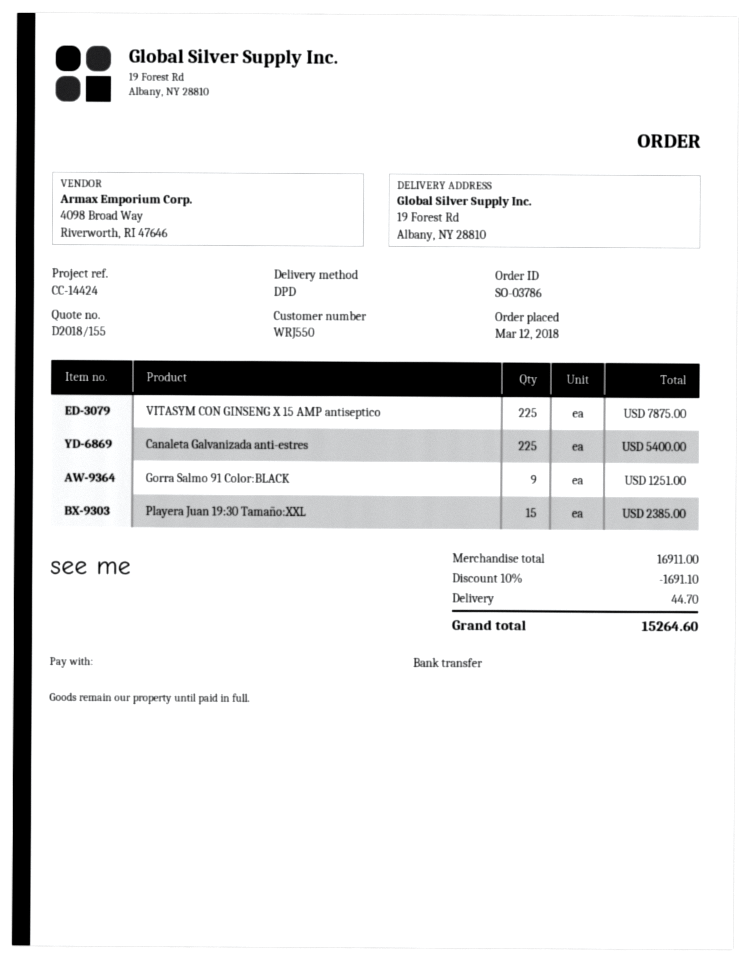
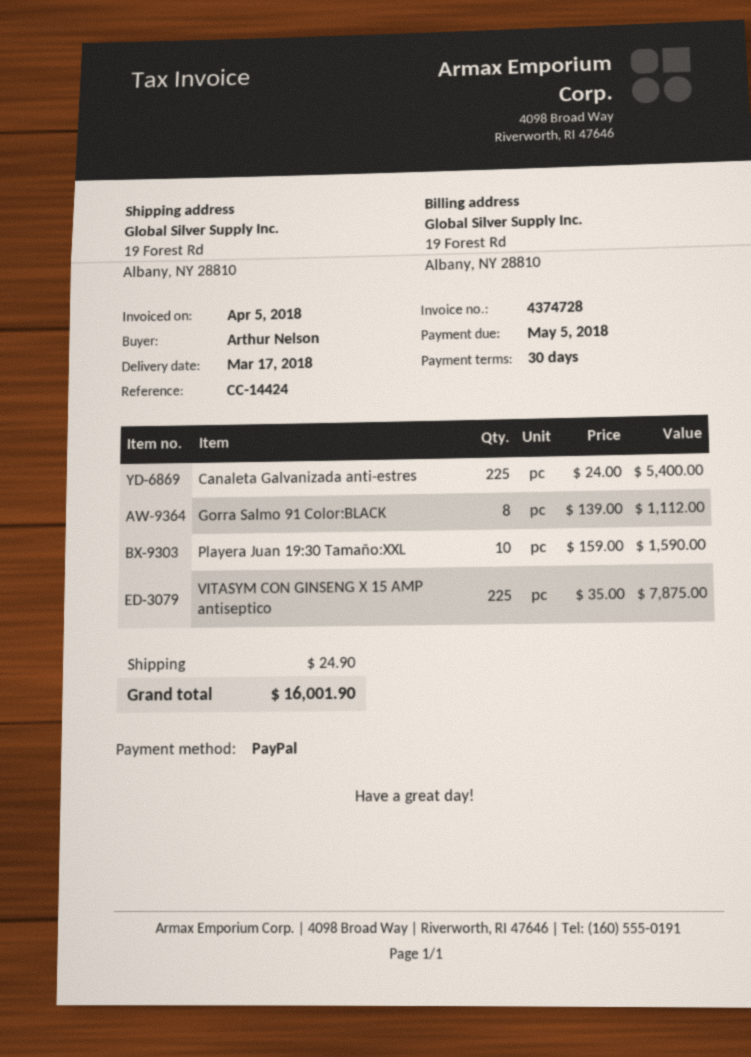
payment method: bank transfer -> PayPal
Gorra Salmo 91 Color:BLACK: 9 for 1251.00 -> 8 for 1112.00
Playera Juan 19:30 Tamaño:XXL: 15 for 2385.00 -> 10 for 1590.00
discount: 10% = 1691.10 -> none
shipping: 44.70 -> 24.90
total: 15264.60 -> 16001.90

